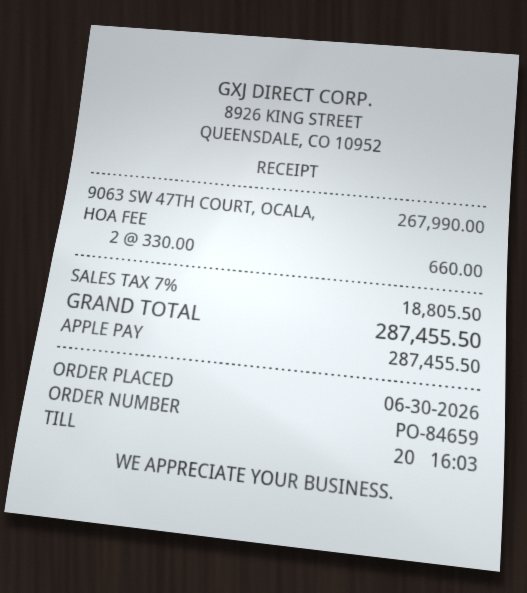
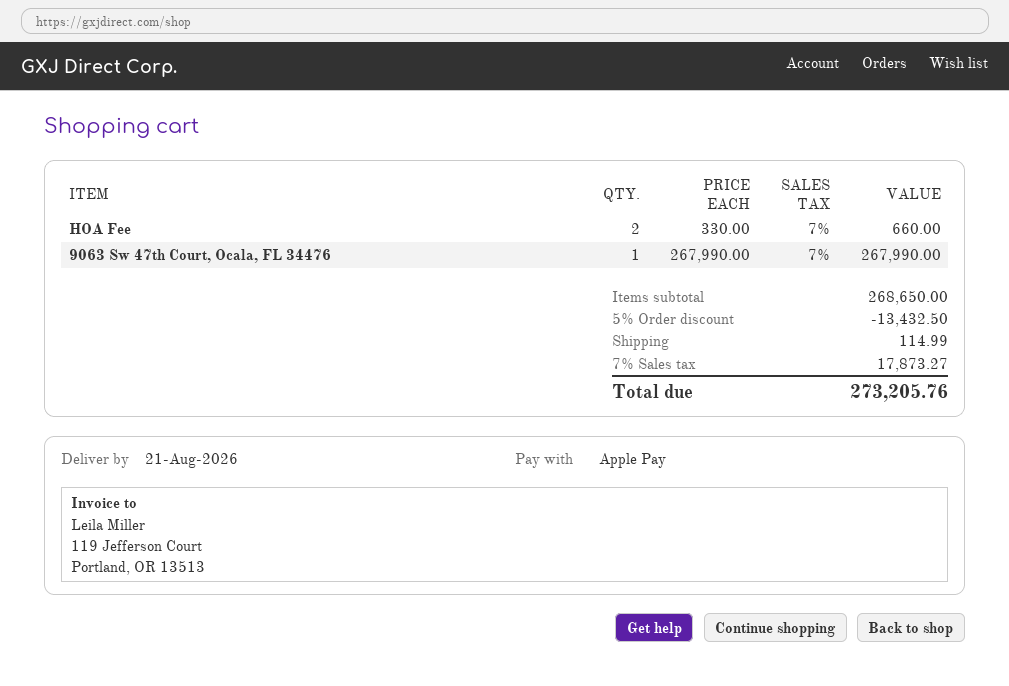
discount: none -> 5% = 13432.50
shipping: none -> 114.99
tax: 7% = 18805.50 -> 7% = 17873.27
total: 287455.50 -> 273205.76

